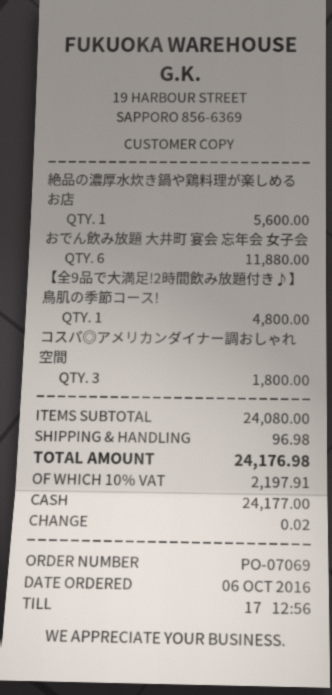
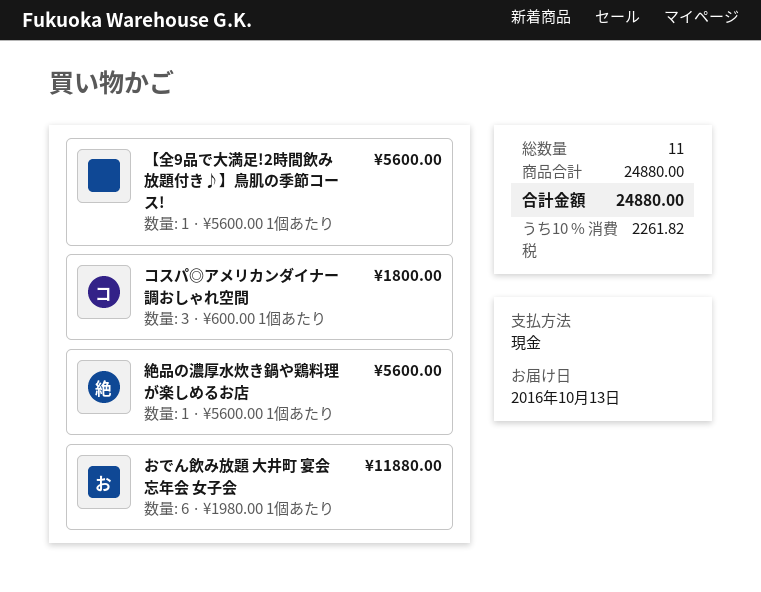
【全9品で大満足!2時間飲み放題付き♪】鳥肌の季節コース!: 1 for 4800.00 -> 1 for 5600.00
subtotal: 24080.00 -> 24880.00
shipping: 96.98 -> none
tax: 10% = 2197.91 -> 10% = 2261.82
total: 24176.98 -> 24880.00

